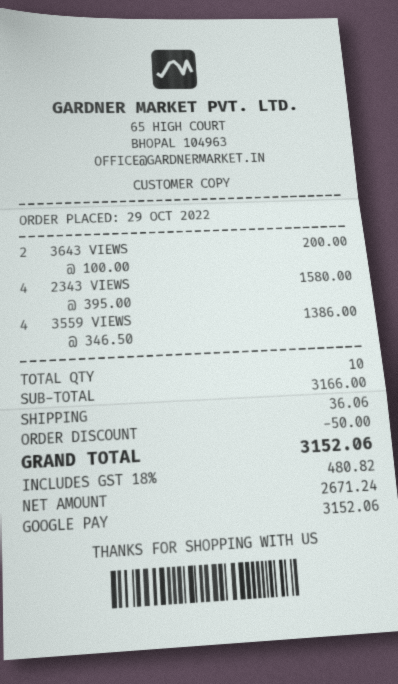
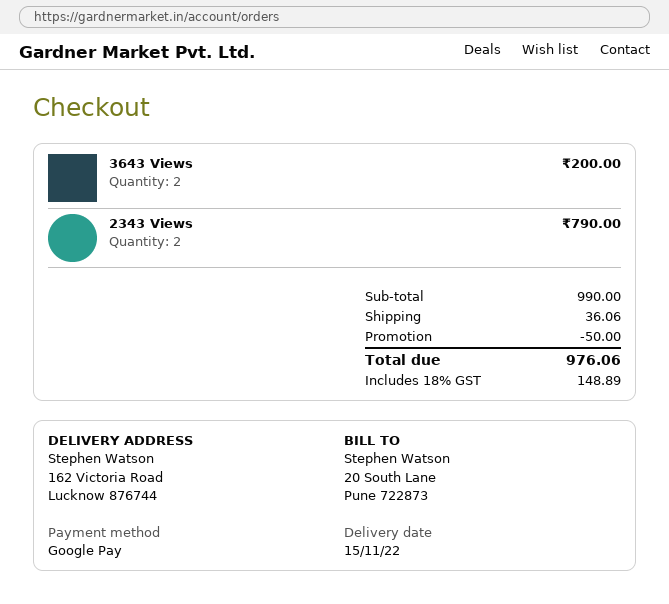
2343 VIEWS: 4 for 1580.00 -> 2 for 790.00
3559 VIEWS: 4 for 1386.00 -> none
subtotal: 3166.00 -> 990.00
tax: 18% = 480.82 -> 18% = 148.89
total: 3152.06 -> 976.06

